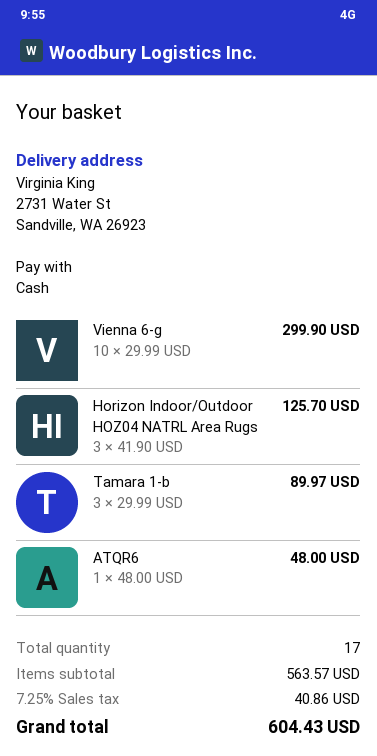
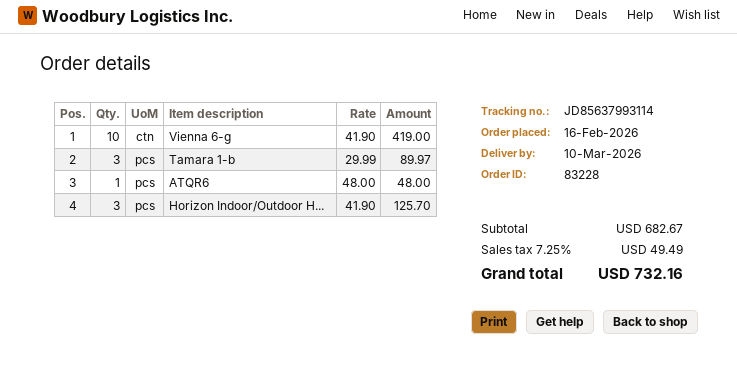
Vienna 6-g: 10 x 29.99 = 299.90 -> 10 x 41.90 = 419.00
subtotal: 563.57 -> 682.67
tax: 7.25% = 40.86 -> 7.25% = 49.49
total: 604.43 -> 732.16

